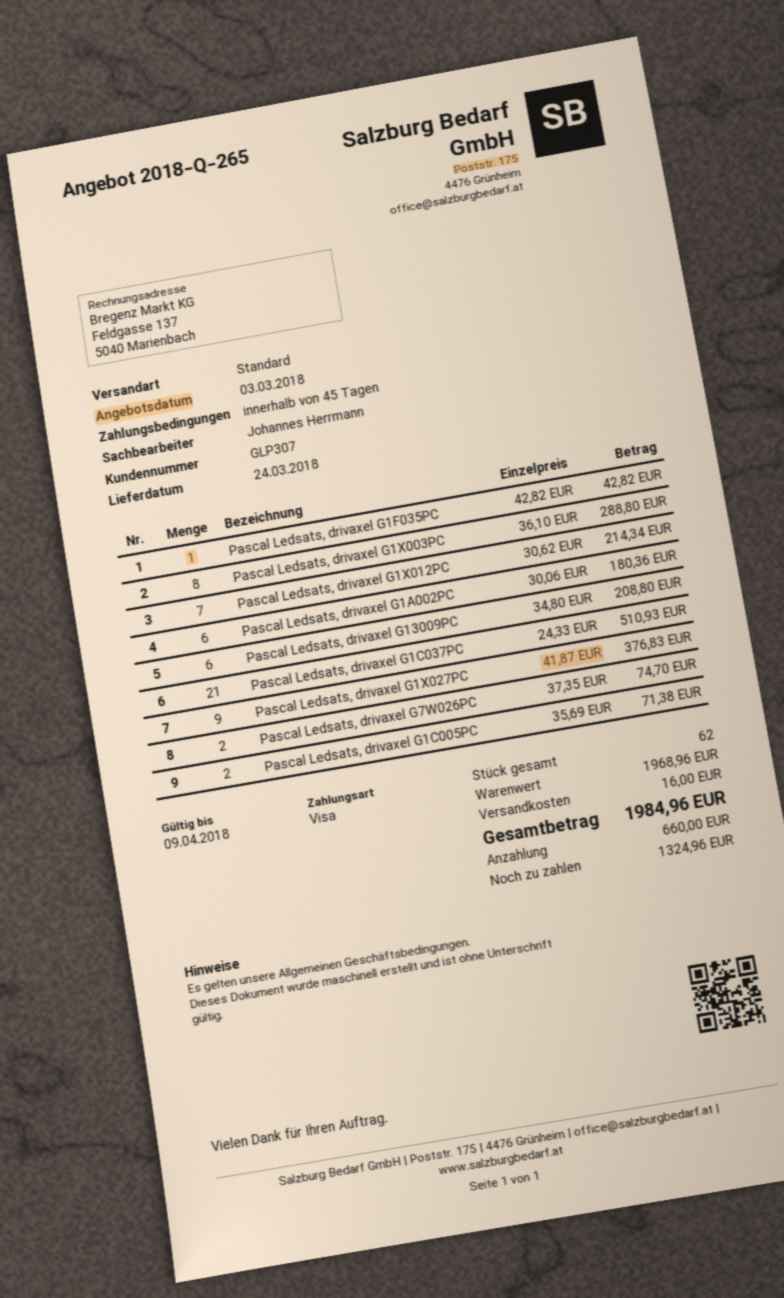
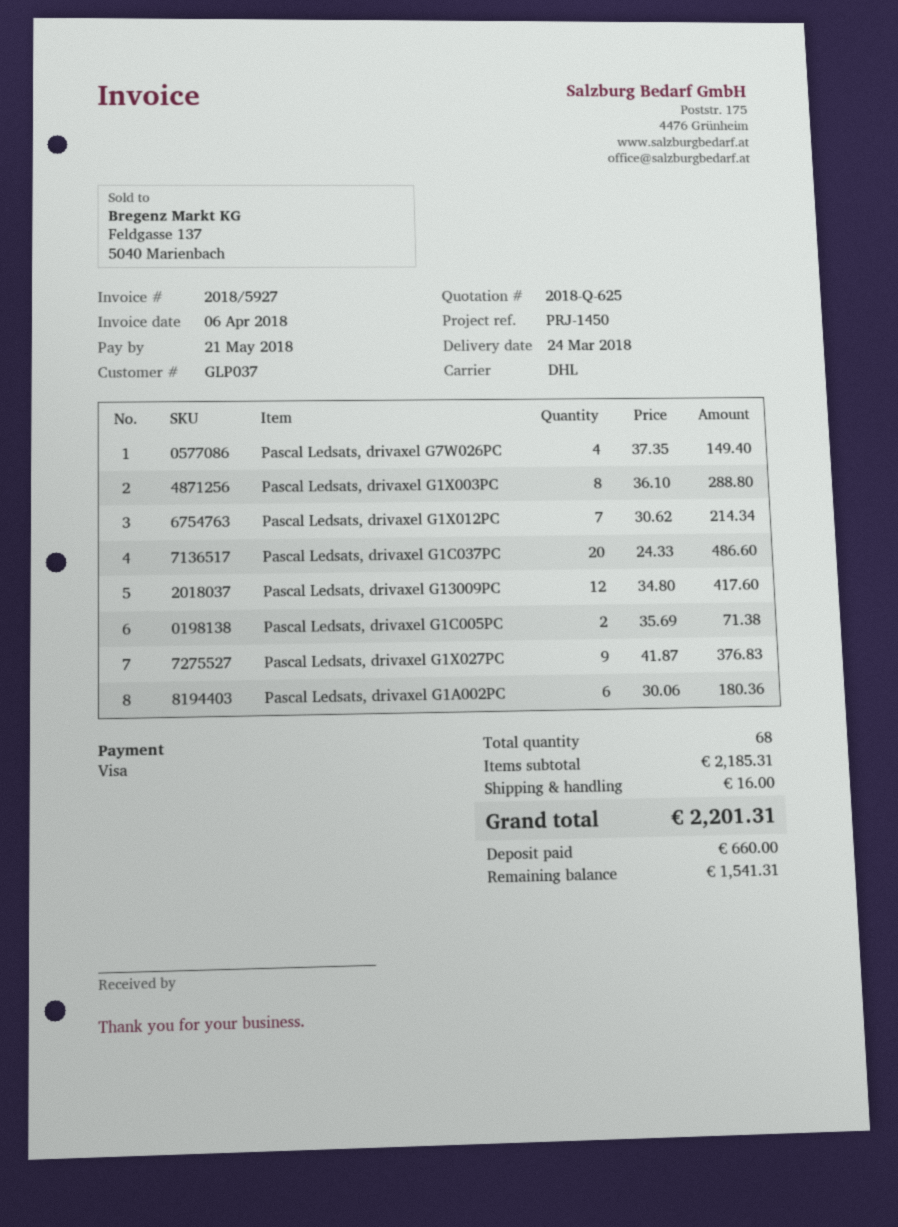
quote number: 2018-Q-265 -> 2018-Q-625
customer number: GLP307 -> GLP037
shipping method: standard -> DHL
Pascal Ledsats, drivaxel G1F035PC: 1 x 42.82 = 42.82 -> none
Pascal Ledsats, drivaxel G13009PC: 6 x 34.80 = 208.80 -> 12 x 34.80 = 417.60
Pascal Ledsats, drivaxel G1C037PC: 21 x 24.33 = 510.93 -> 20 x 24.33 = 486.60
Pascal Ledsats, drivaxel G7W026PC: 2 x 37.35 = 74.70 -> 4 x 37.35 = 149.40
total quantity: 62 -> 68
subtotal: 1968.96 -> 2185.31
total: 1984.96 -> 2201.31
balance: 1324.96 -> 1541.31

